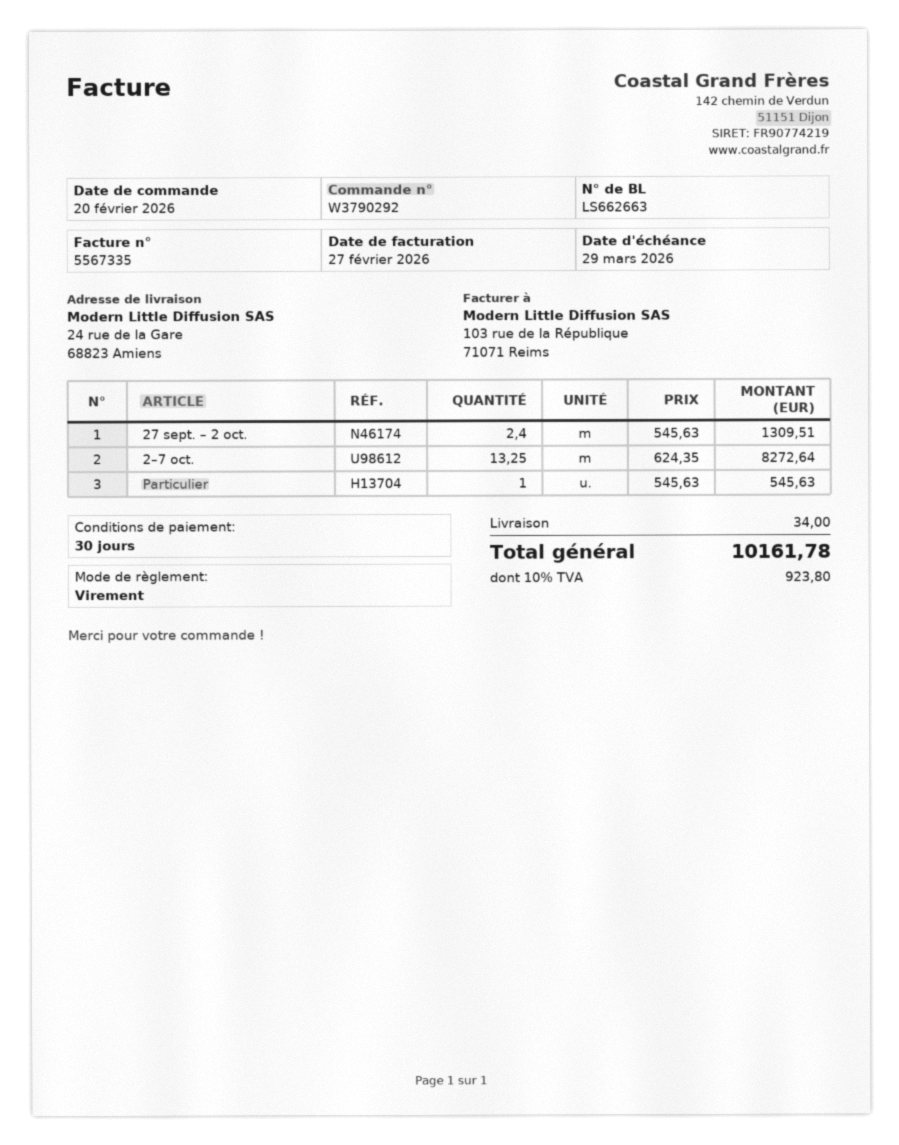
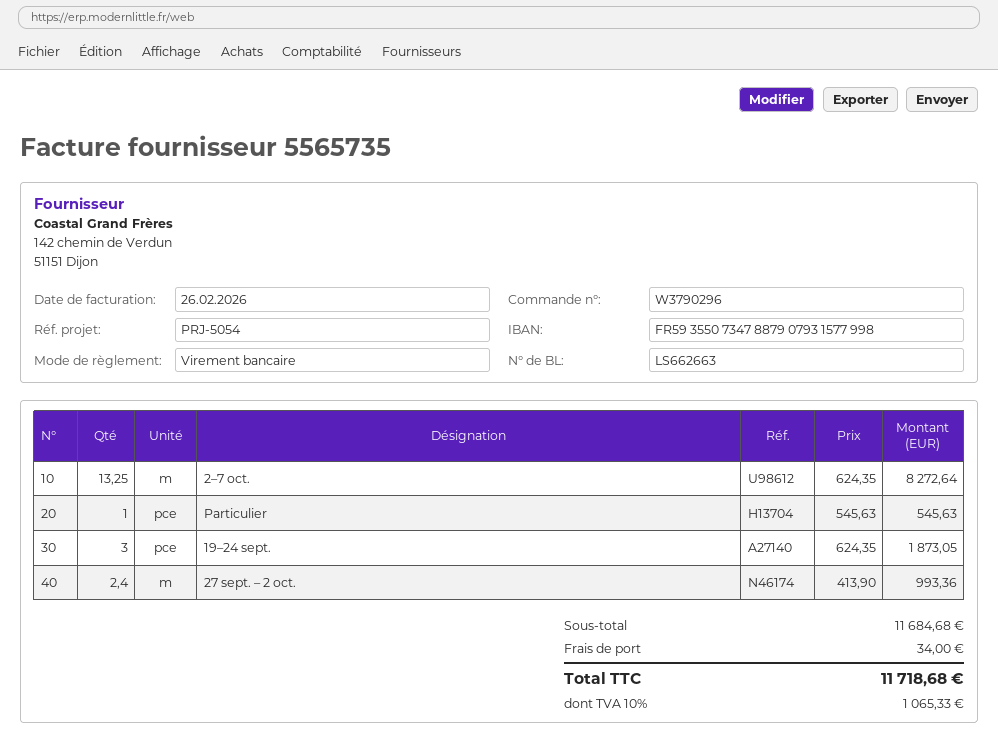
order number: W3790292 -> W3790296
invoice number: 5567335 -> 5565735
invoice date: 2026-02-27 -> 2026-02-26
27 sept. – 2 oct.: 2.4 x 545.63 = 1309.51 -> 2.4 x 413.90 = 993.36
19–24 sept.: none -> 3 x 624.35 = 1873.05
tax: 10% = 923.80 -> 10% = 1065.33
total: 10161.78 -> 11718.68

